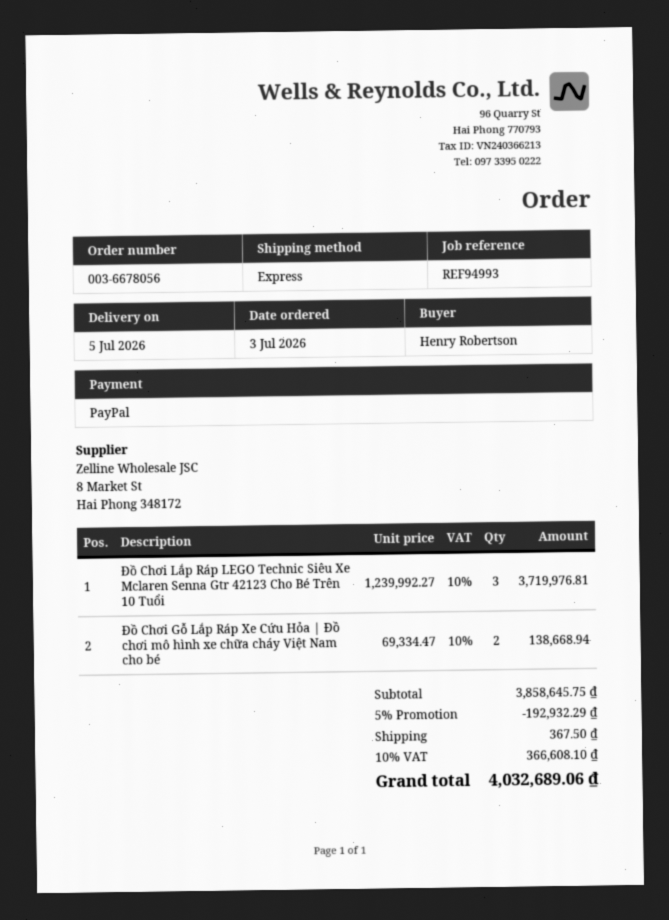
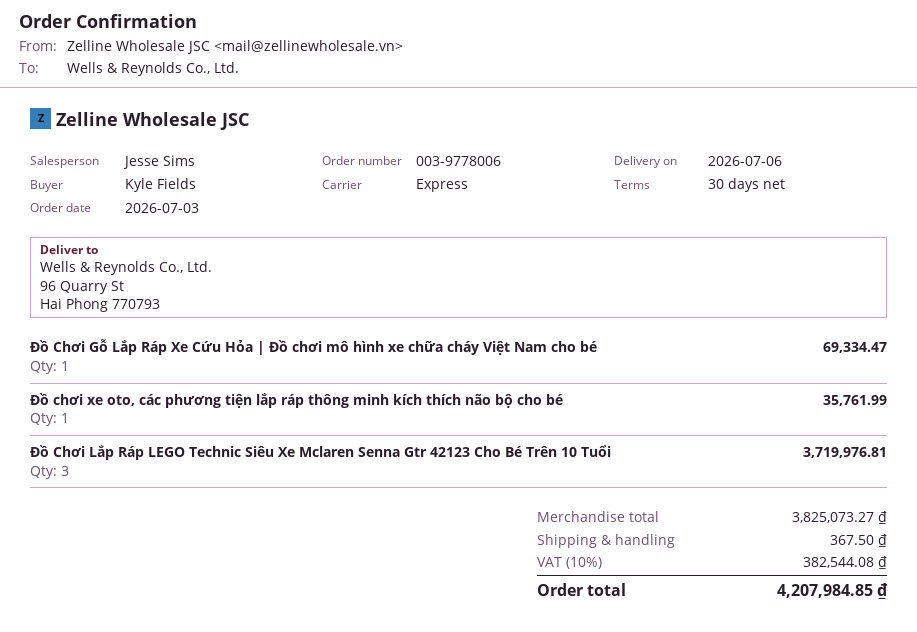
order number: 003-6678056 -> 003-9778006
delivery date: 2026-07-05 -> 2026-07-06
ordered by: Henry Robertson -> Kyle Fields
Đồ Chơi Gỗ Lắp Ráp Xe Cứu Hỏa | Đồ chơi mô hình xe chữa cháy Việt Nam cho bé: 2 for 138668.94 -> 1 for 69334.47
Đồ chơi xe oto, các phương tiện lắp ráp thông minh kích thích não bộ cho bé: none -> 1 for 35761.99
subtotal: 3858645.75 -> 3825073.27
discount: 5% = 192932.29 -> none
tax: 10% = 366608.10 -> 10% = 382544.08
total: 4032689.06 -> 4207984.85

